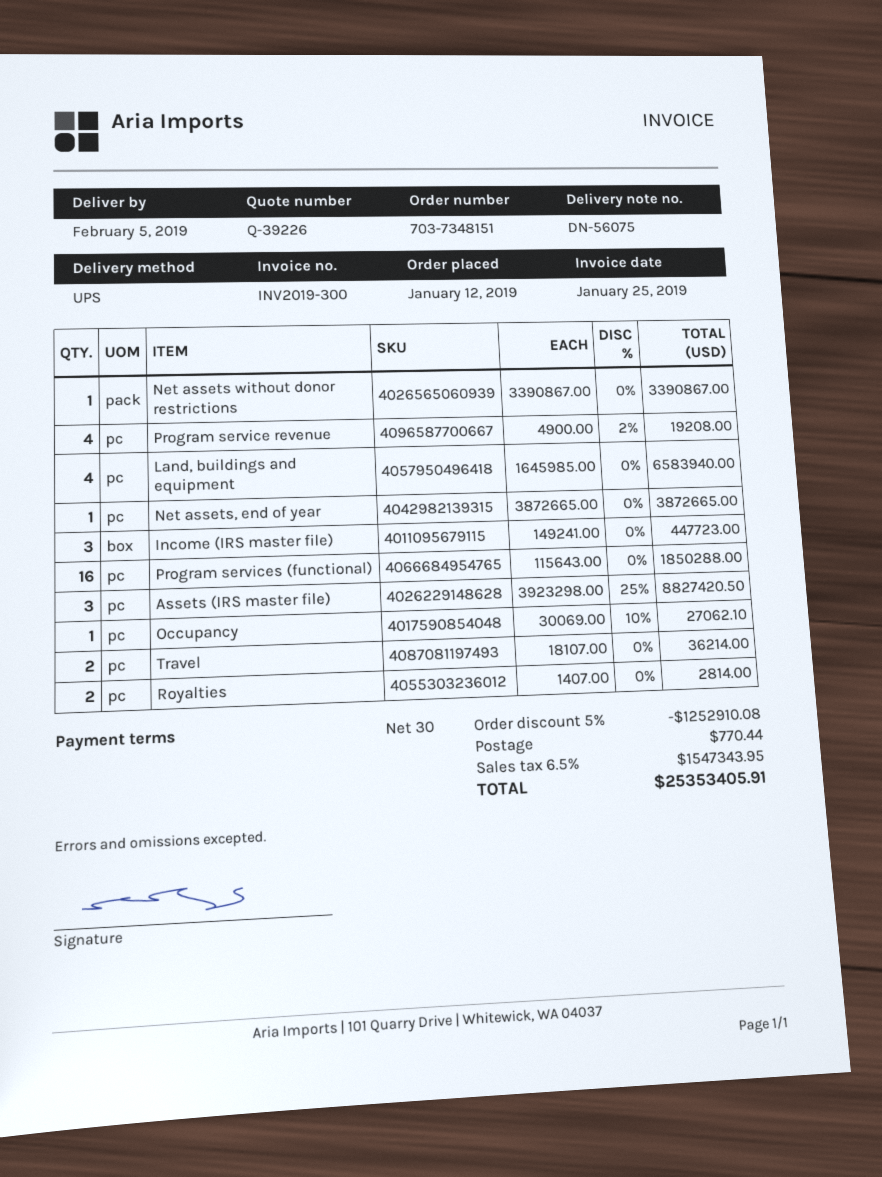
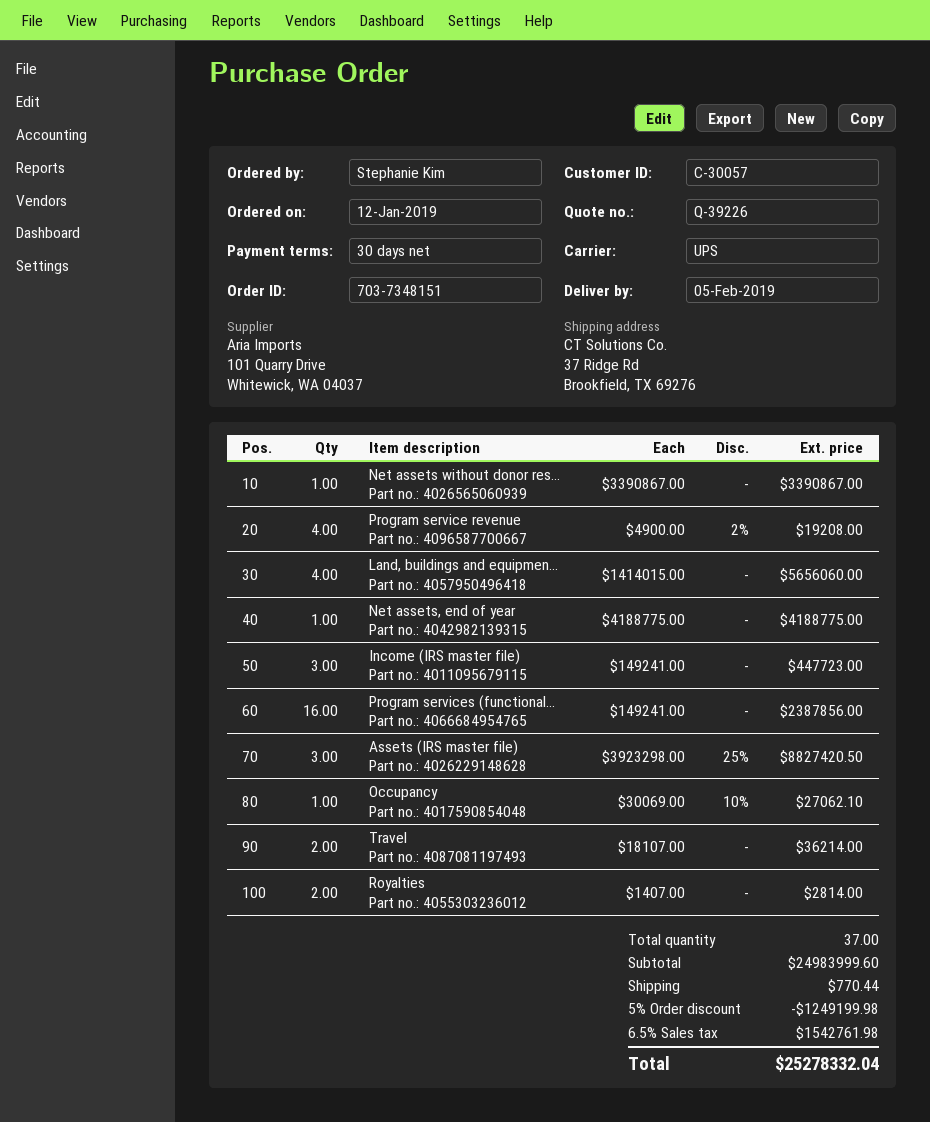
Land, buildings and equipment: 4 x 1645985.00 = 6583940.00 -> 4 x 1414015.00 = 5656060.00
Net assets, end of year: 1 x 3872665.00 = 3872665.00 -> 1 x 4188775.00 = 4188775.00
Program services (functional): 16 x 115643.00 = 1850288.00 -> 16 x 149241.00 = 2387856.00
discount: 5% = 1252910.08 -> 5% = 1249199.98
tax: 6.5% = 1547343.95 -> 6.5% = 1542761.98
total: 25353405.91 -> 25278332.04

